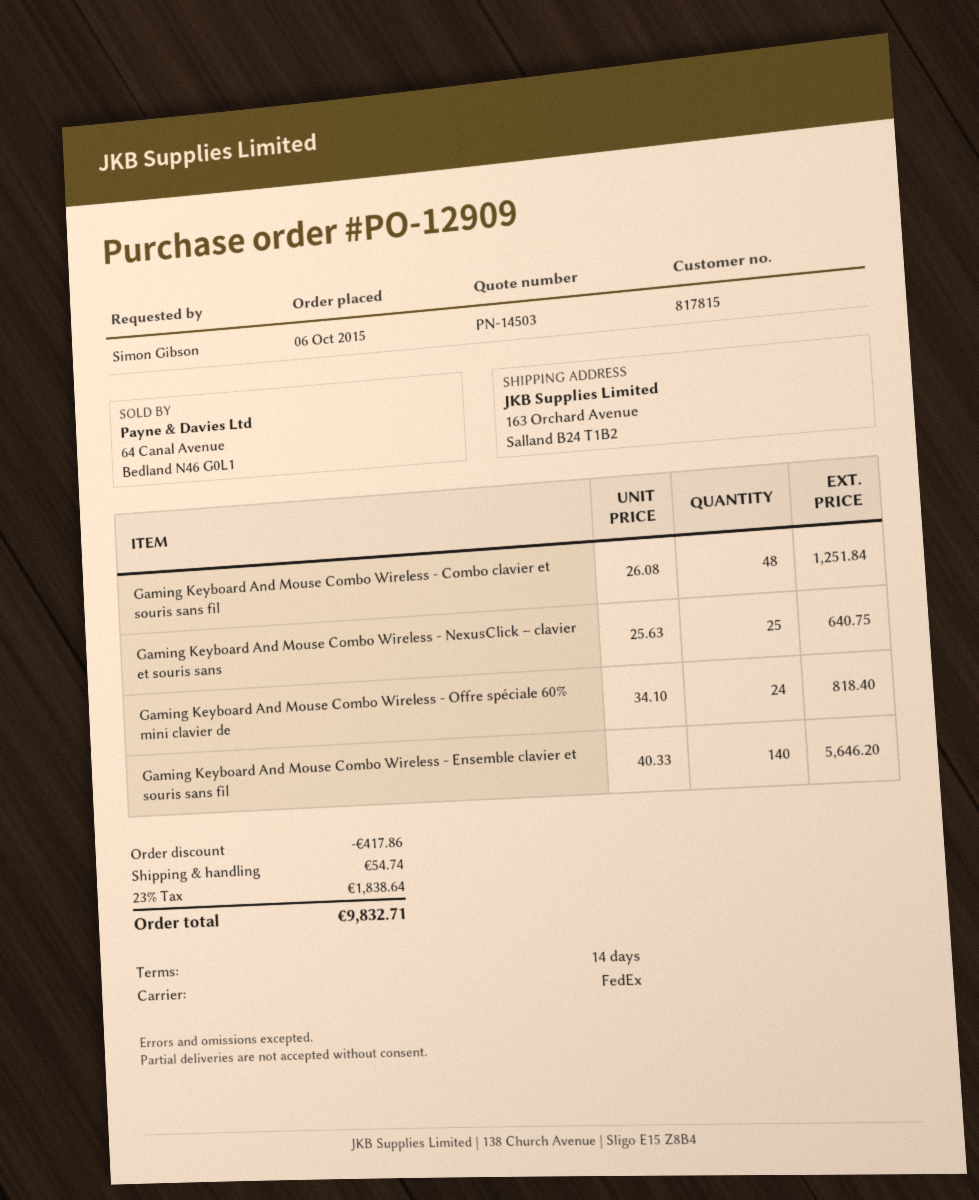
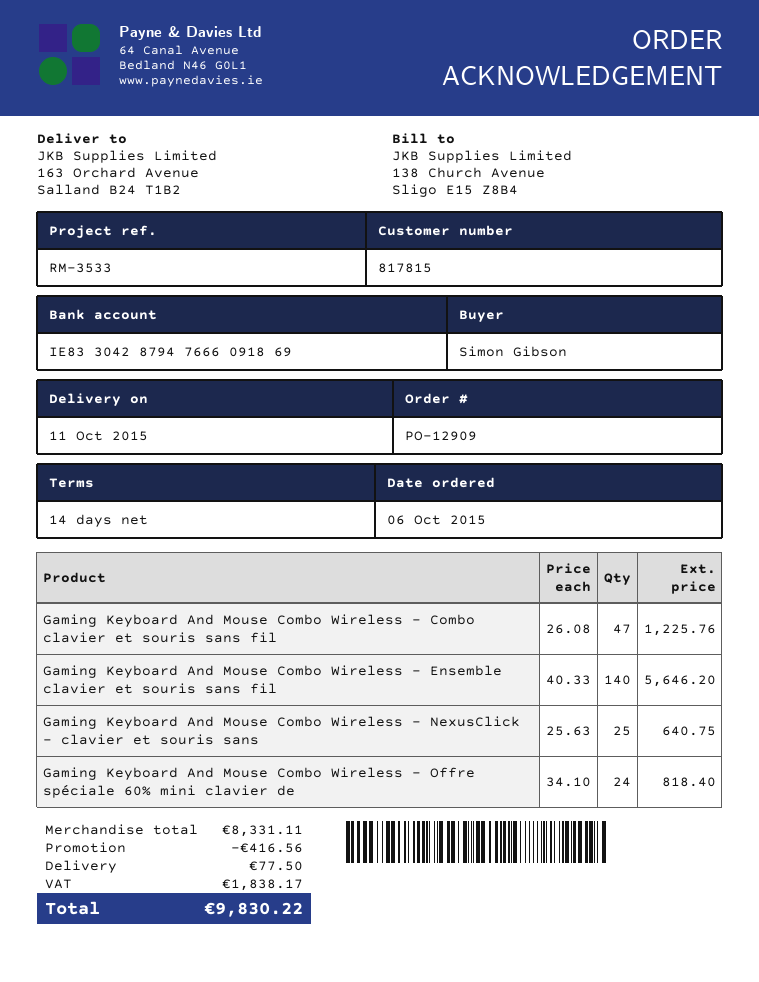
Gaming Keyboard And Mouse Combo Wireless - Combo clavier et souris sans fil: 48 x 26.08 = 1251.84 -> 47 x 26.08 = 1225.76
discount: 417.86 -> 416.56
shipping: 54.74 -> 77.50
tax: 1838.64 -> 1838.17
total: 9832.71 -> 9830.22

